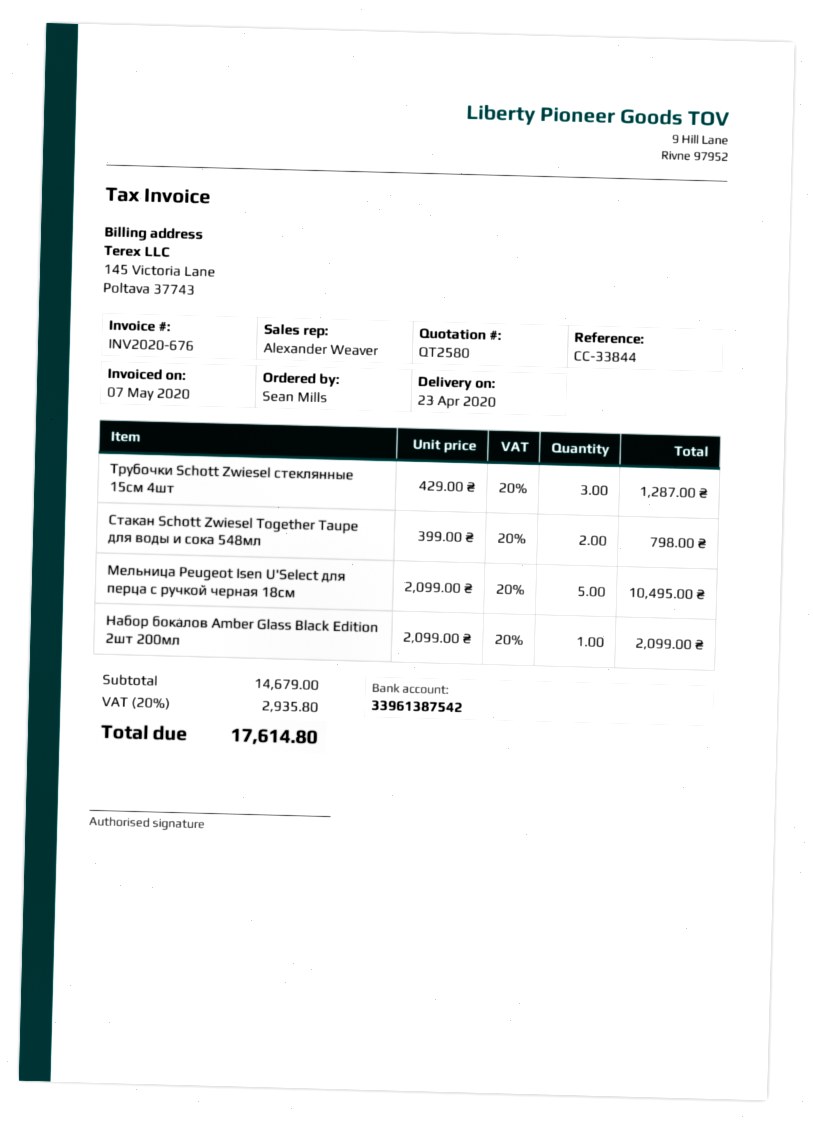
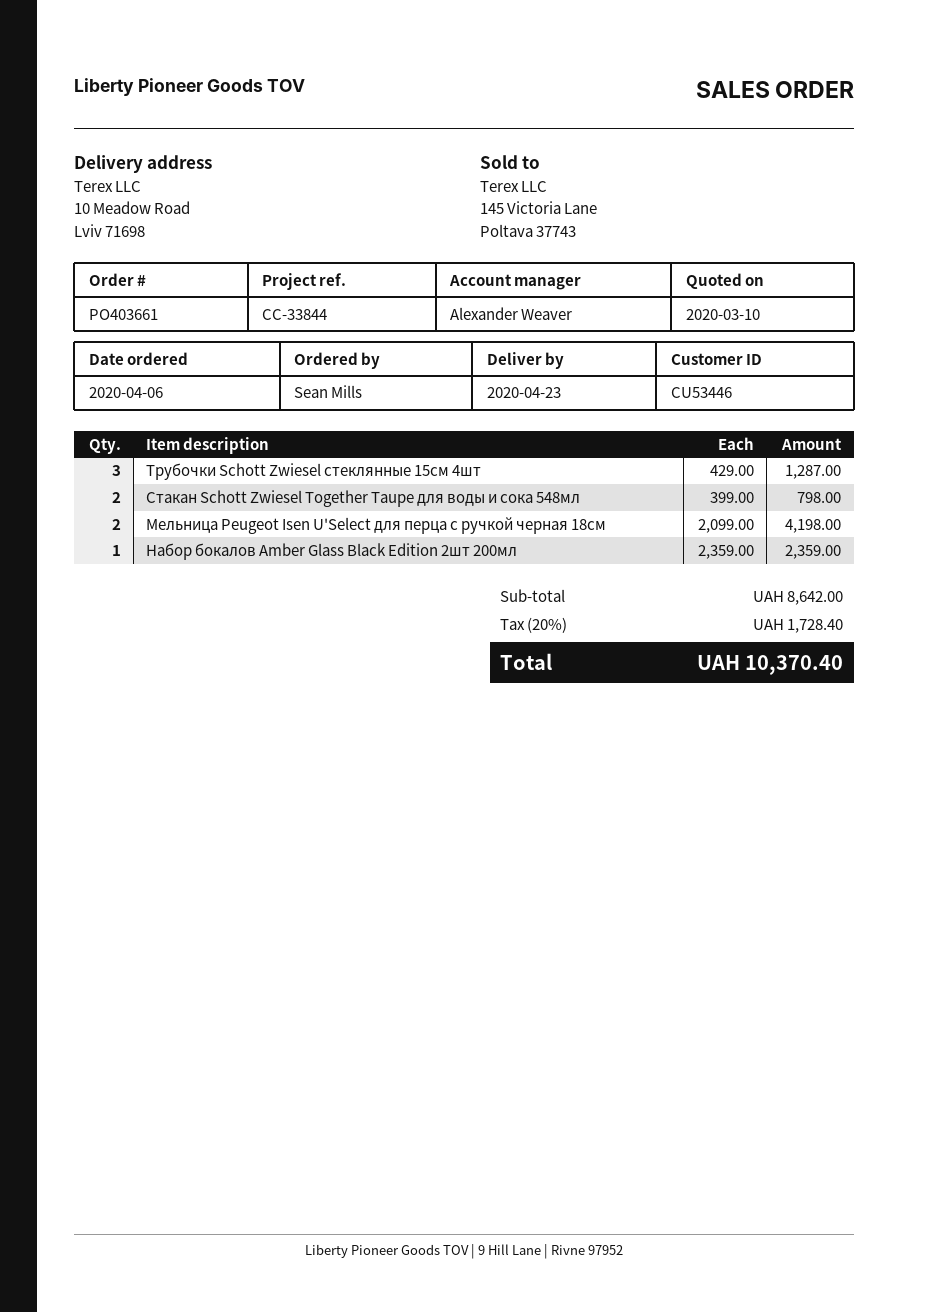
Мельница Peugeot Isen U'Select для перца с ручкой черная 18см: 5 x 2099.00 = 10495.00 -> 2 x 2099.00 = 4198.00
Набор бокалов Amber Glass Black Edition 2шт 200мл: 1 x 2099.00 = 2099.00 -> 1 x 2359.00 = 2359.00
subtotal: 14679.00 -> 8642.00
tax: 20% = 2935.80 -> 20% = 1728.40
total: 17614.80 -> 10370.40

